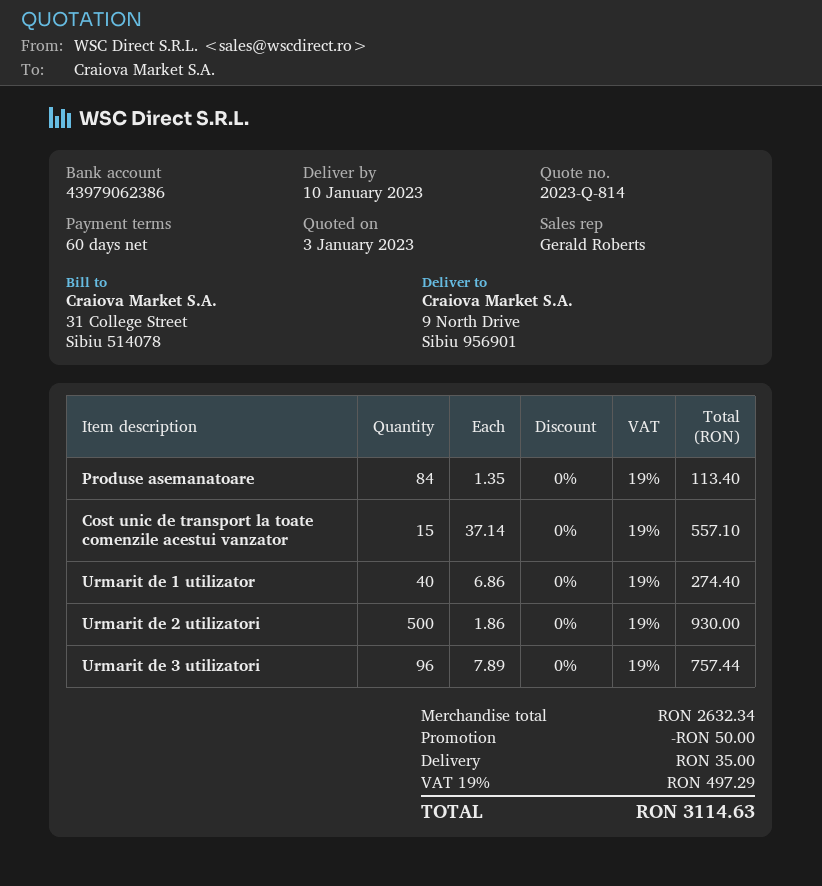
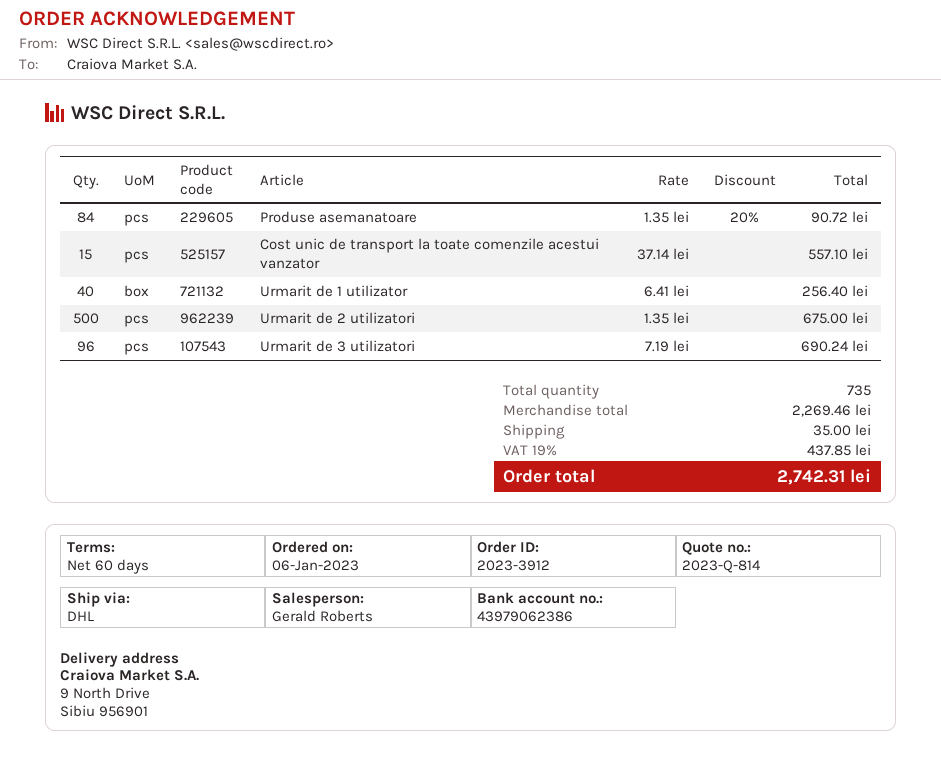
Produse asemanatoare: 84 x 1.35 = 113.40 -> 84 x 1.35 - 20% = 90.72
Urmarit de 1 utilizator: 40 x 6.86 = 274.40 -> 40 x 6.41 = 256.40
Urmarit de 2 utilizatori: 500 x 1.86 = 930.00 -> 500 x 1.35 = 675.00
Urmarit de 3 utilizatori: 96 x 7.89 = 757.44 -> 96 x 7.19 = 690.24
subtotal: 2632.34 -> 2269.46
discount: 50.00 -> none
tax: 19% = 497.29 -> 19% = 437.85
total: 3114.63 -> 2742.31

